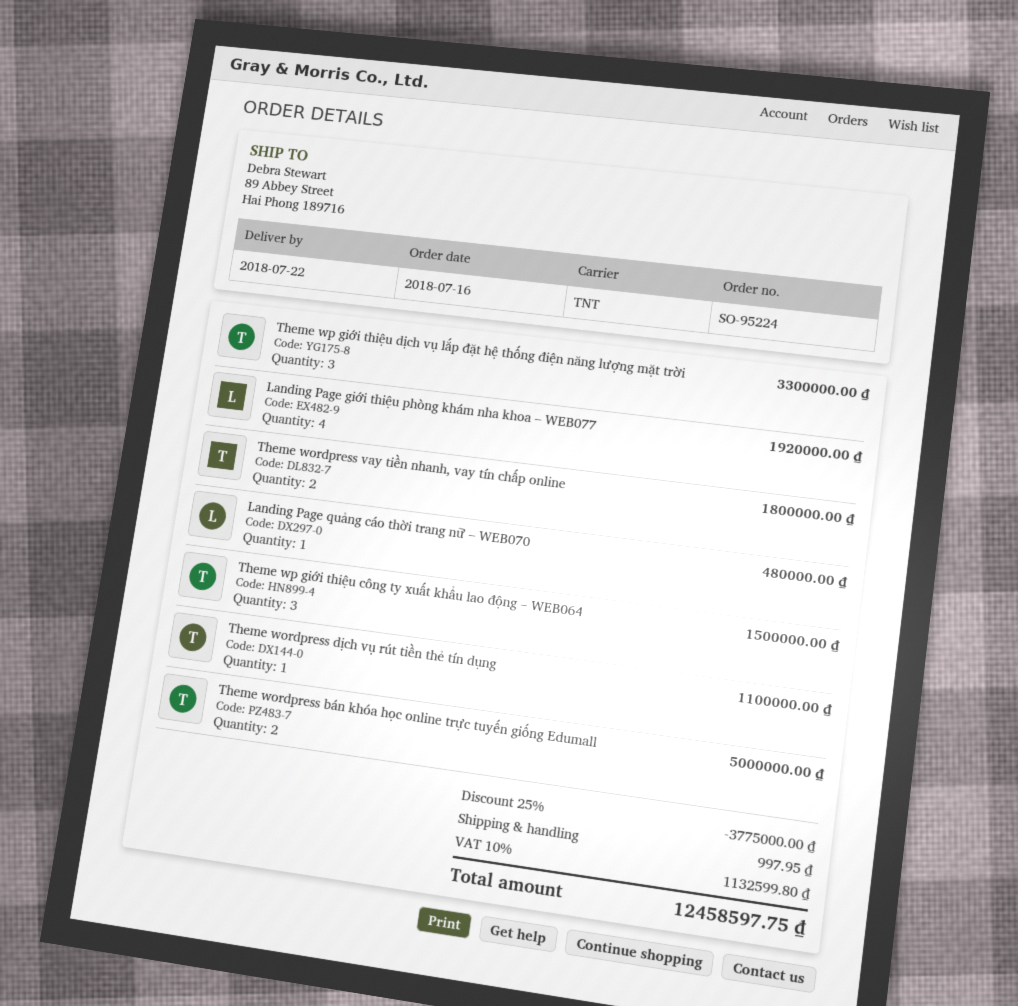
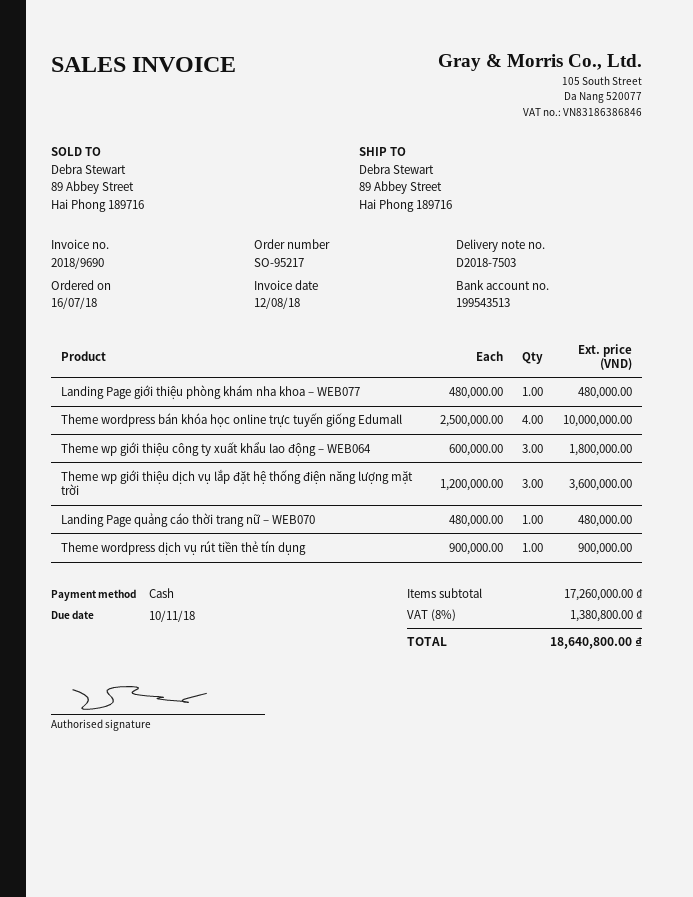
order number: SO-95224 -> SO-95217
Theme wp giới thiệu dịch vụ lắp đặt hệ thống điện năng lượng mặt trời: 3 for 3300000.00 -> 3 for 3600000.00
Landing Page giới thiệu phòng khám nha khoa – WEB077: 4 for 1920000.00 -> 1 for 480000.00
Theme wordpress vay tiền nhanh, vay tín chấp online: 2 for 1800000.00 -> none
Theme wp giới thiệu công ty xuất khẩu lao động – WEB064: 3 for 1500000.00 -> 3 for 1800000.00
Theme wordpress dịch vụ rút tiền thẻ tín dụng: 1 for 1100000.00 -> 1 for 900000.00
Theme wordpress bán khóa học online trực tuyến giống Edumall: 2 for 5000000.00 -> 4 for 10000000.00
discount: 25% = 3775000.00 -> none
shipping: 997.95 -> none
tax: 10% = 1132599.80 -> 8% = 1380800.00
total: 12458597.75 -> 18640800.00

